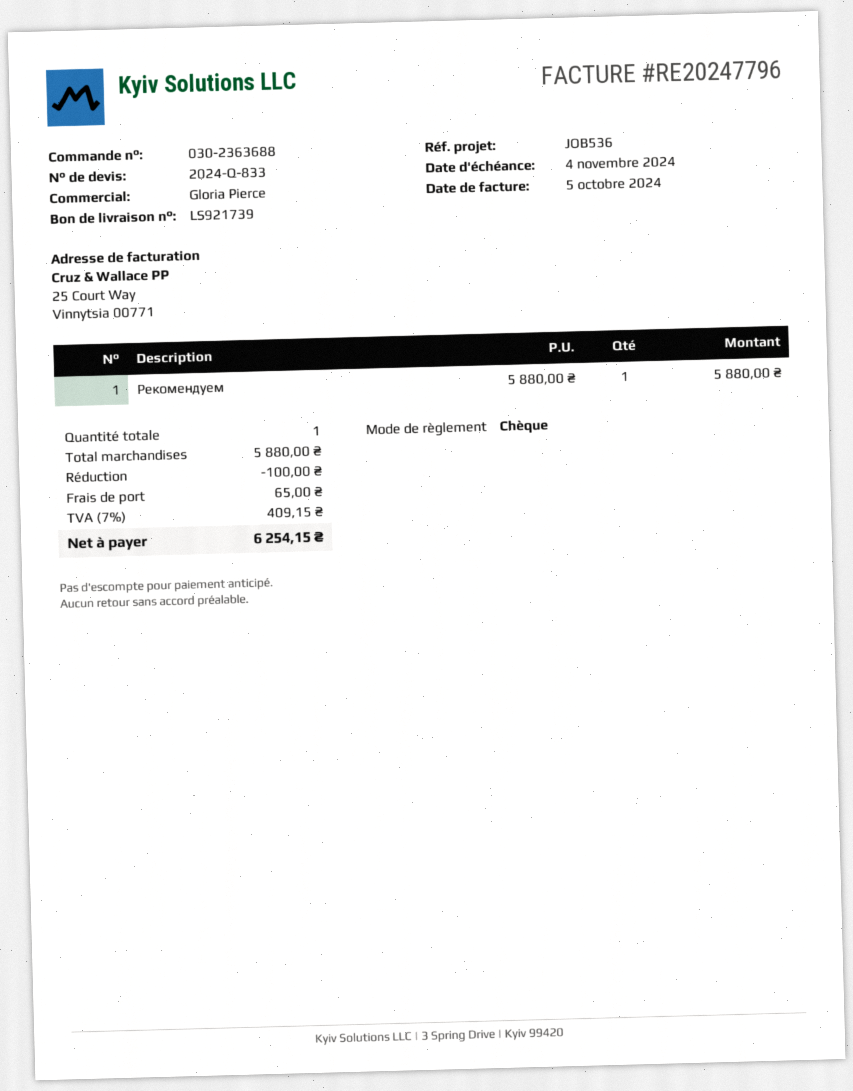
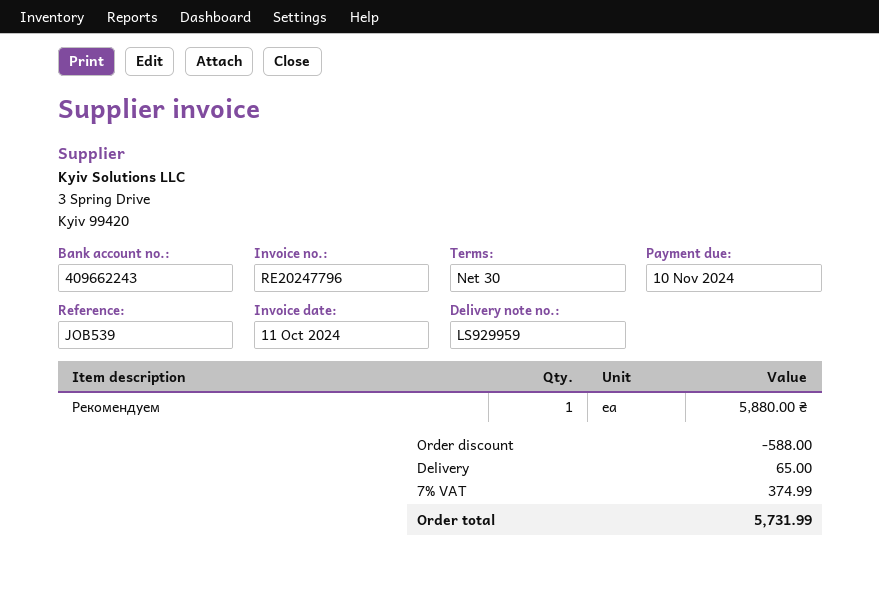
delivery note number: LS921739 -> LS929959
invoice date: 2024-10-05 -> 2024-10-11
due date: 2024-11-04 -> 2024-11-10
reference: JOB536 -> JOB539
discount: 100.00 -> 588.00
tax: 7% = 409.15 -> 7% = 374.99
total: 6254.15 -> 5731.99

